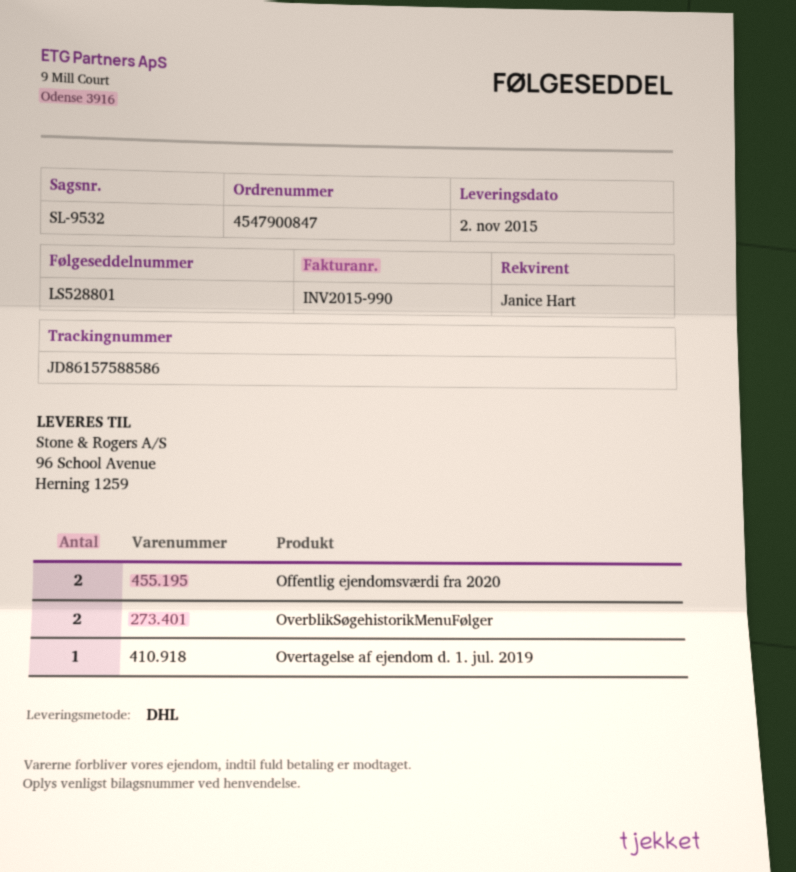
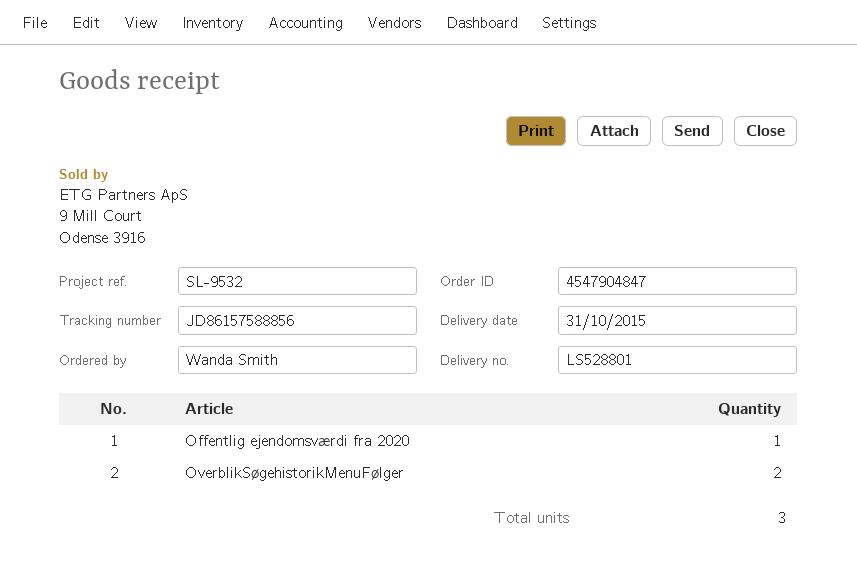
order number: 4547900847 -> 4547904847
delivery date: 2015-11-02 -> 2015-10-31
ordered by: Janice Hart -> Wanda Smith
tracking number: JD86157588586 -> JD86157588856
Offentlig ejendomsværdi fra 2020: 2 -> 1
Overtagelse af ejendom d. 1. jul. 2019: 1 -> none

